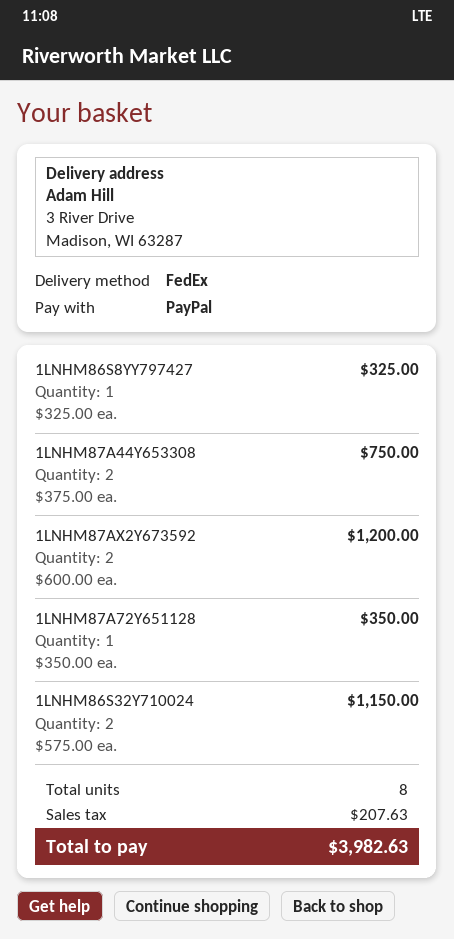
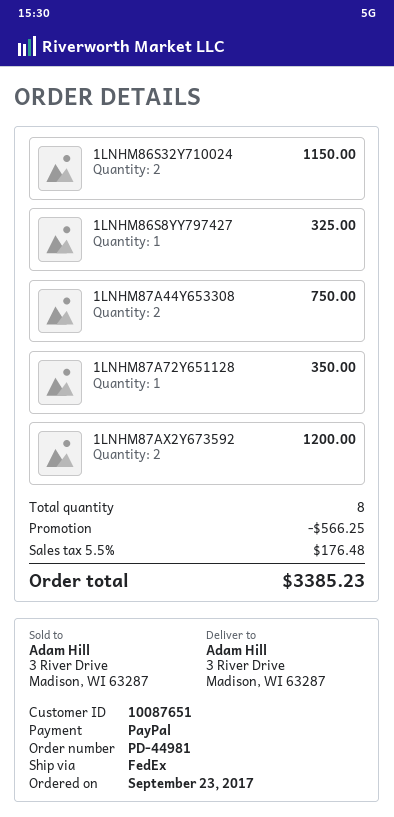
discount: none -> 566.25
tax: 207.63 -> 176.48
total: 3982.63 -> 3385.23

